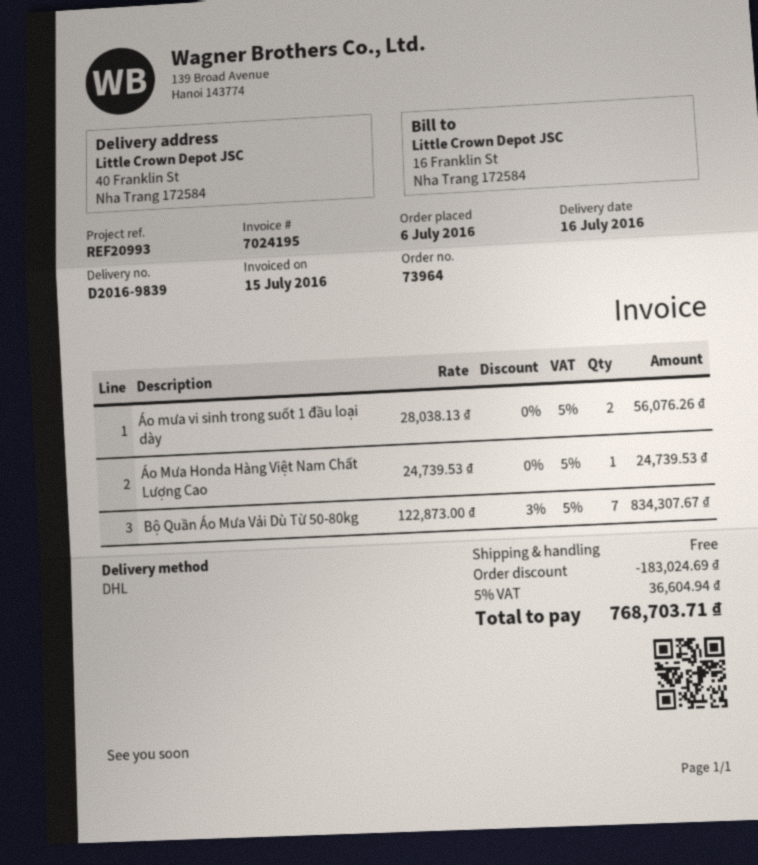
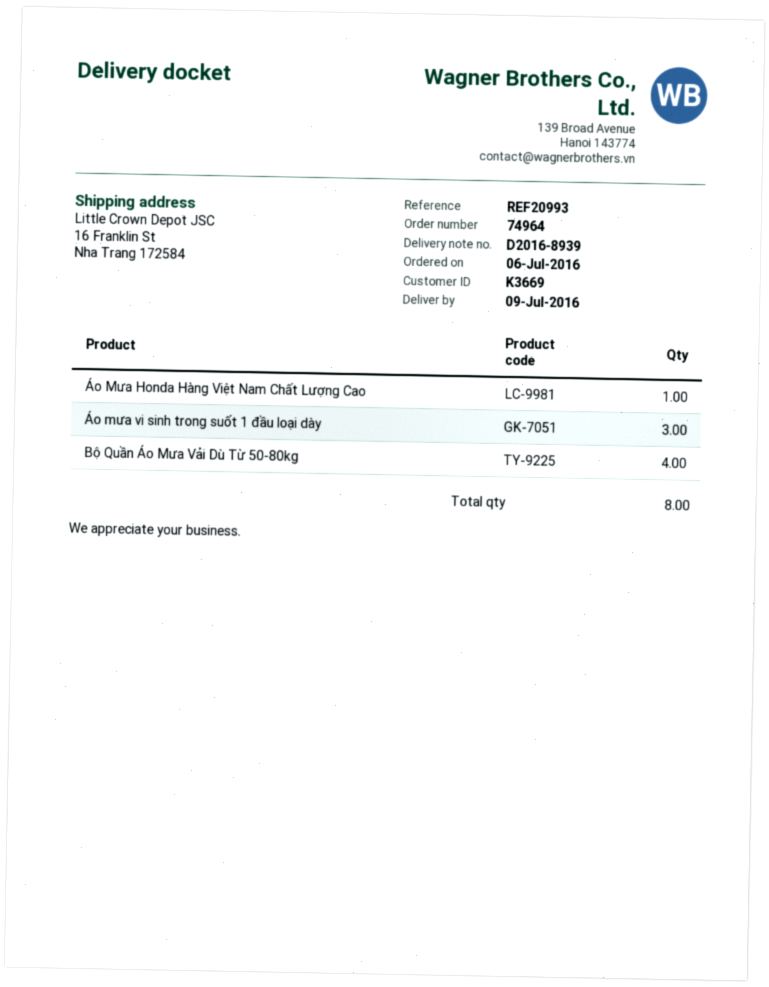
order number: 73964 -> 74964
delivery note number: D2016-9839 -> D2016-8939
delivery date: 2016-07-16 -> 2016-07-09
ship to: 40 Franklin St, Nha Trang 172584 -> 16 Franklin St, Nha Trang 172584
Áo mưa vi sinh trong suốt 1 đầu loại dày: 2 -> 3
Bộ Quần Áo Mưa Vải Dù Từ 50-80kg: 7 -> 4

